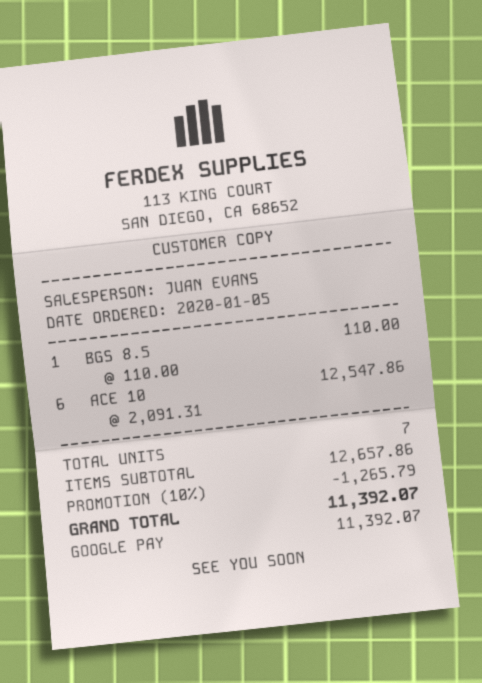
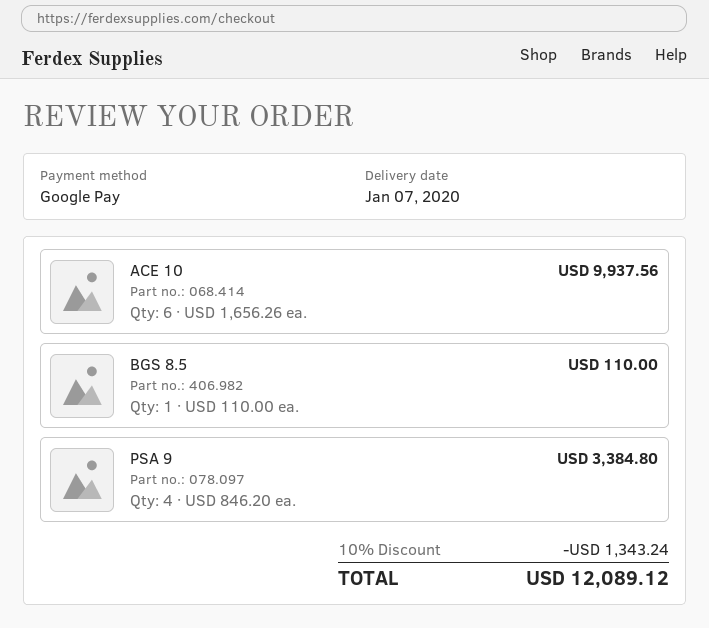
ACE 10: 6 x 2091.31 = 12547.86 -> 6 x 1656.26 = 9937.56
PSA 9: none -> 4 x 846.20 = 3384.80
discount: 10% = 1265.79 -> 10% = 1343.24
total: 11392.07 -> 12089.12

